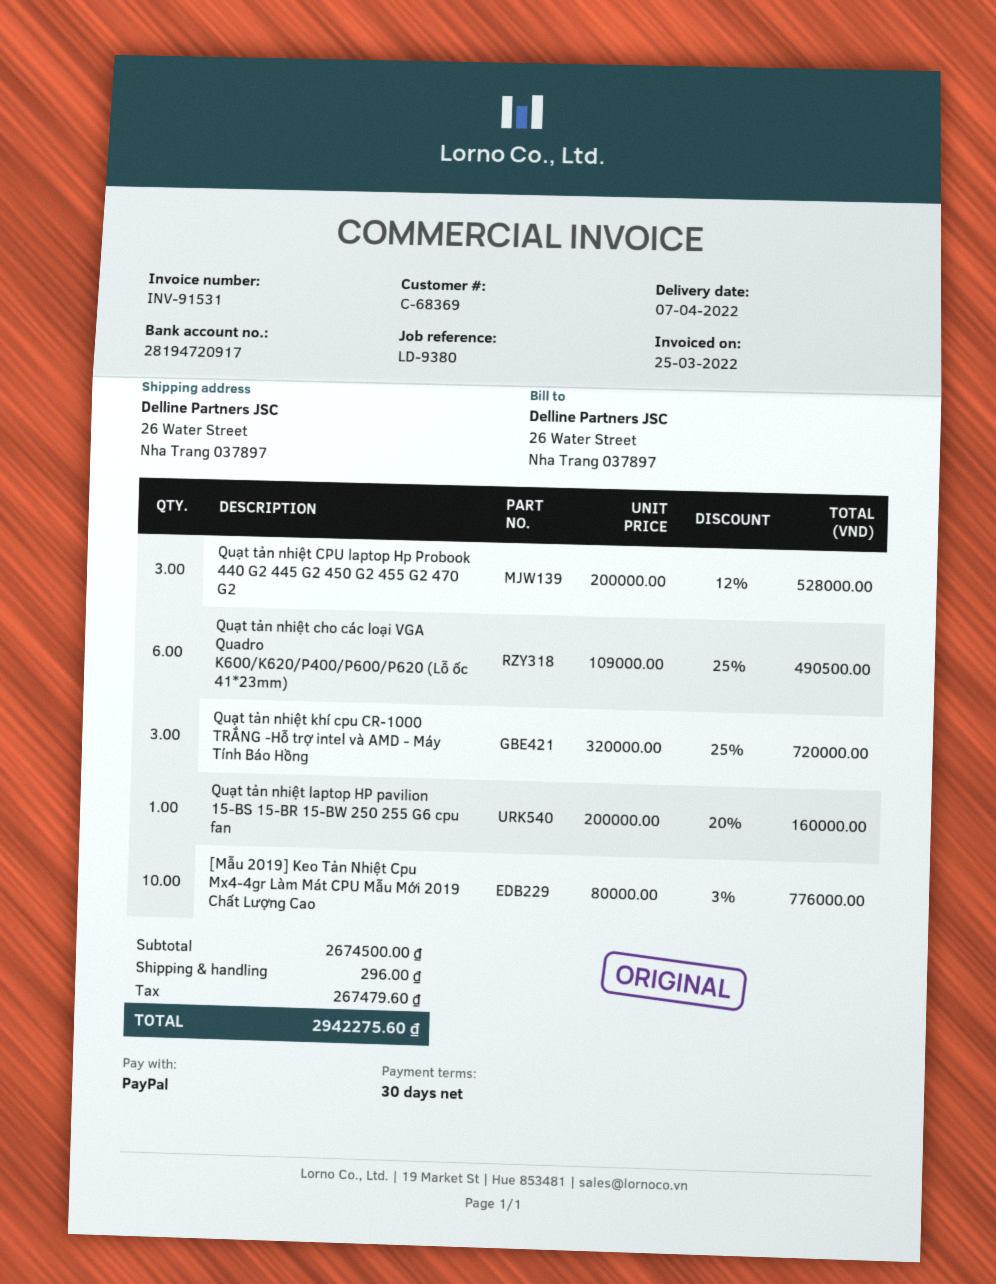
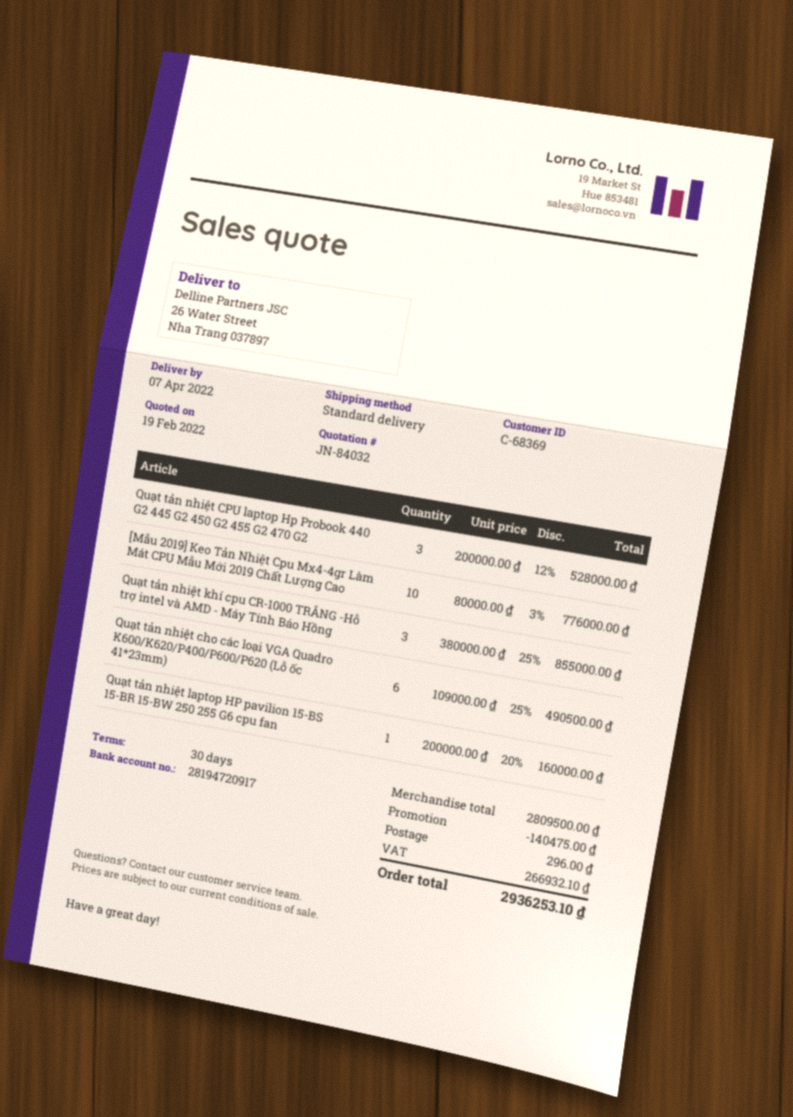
Quạt tản nhiệt khí cpu CR-1000 TRẮNG -Hỗ trợ intel và AMD - Máy Tính Báo Hồng: 3 x 320000.00 - 25% = 720000.00 -> 3 x 380000.00 - 25% = 855000.00
subtotal: 2674500.00 -> 2809500.00
discount: none -> 140475.00
tax: 267479.60 -> 266932.10
total: 2942275.60 -> 2936253.10

